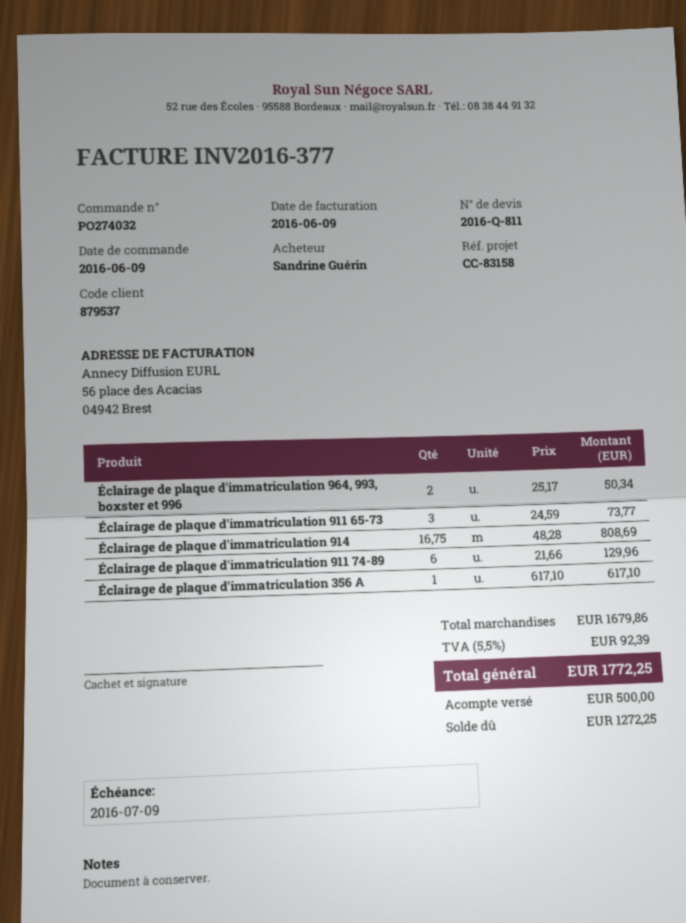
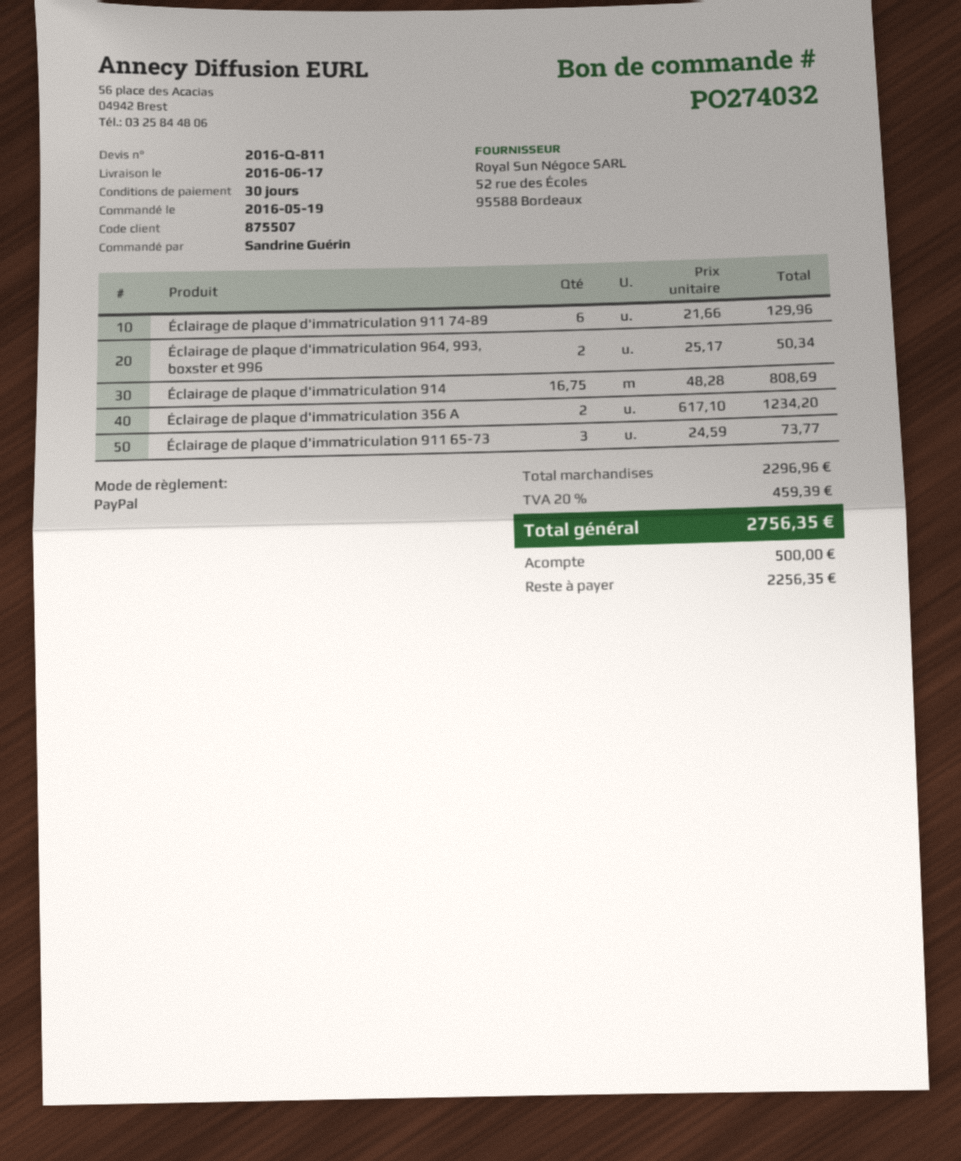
order date: 2016-06-09 -> 2016-05-19
customer number: 879537 -> 875507
Éclairage de plaque d'immatriculation 356 A: 1 x 617.10 = 617.10 -> 2 x 617.10 = 1234.20
subtotal: 1679.86 -> 2296.96
tax: 5.5% = 92.39 -> 20% = 459.39
total: 1772.25 -> 2756.35
balance: 1272.25 -> 2256.35

